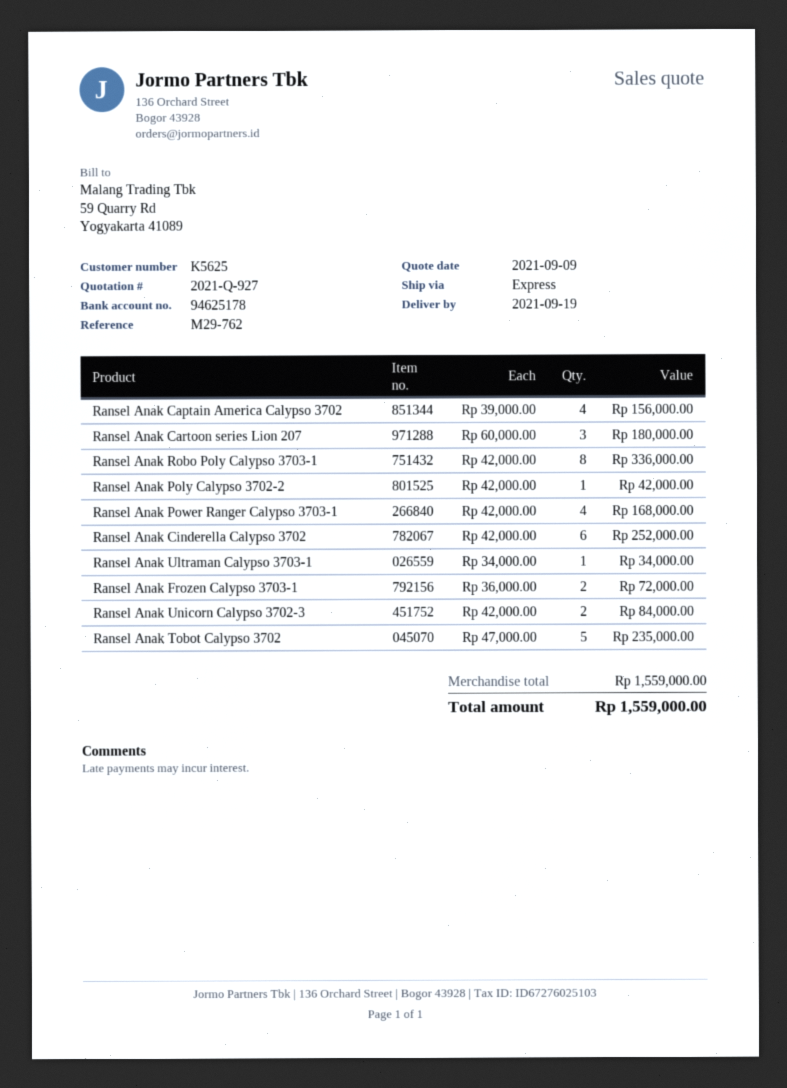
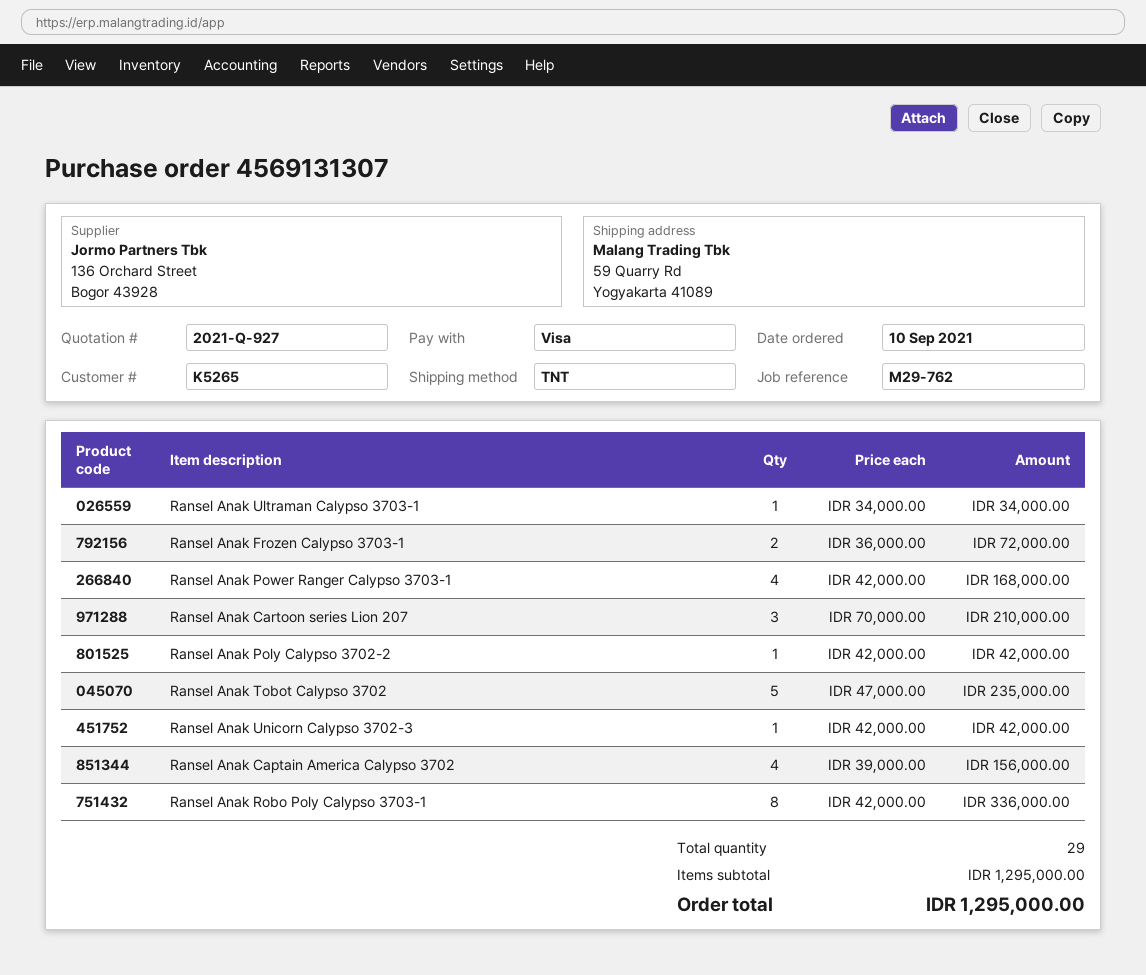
customer number: K5625 -> K5265
shipping method: express -> TNT
Ransel Anak Cartoon series Lion 207: 3 x 60000.00 = 180000.00 -> 3 x 70000.00 = 210000.00
Ransel Anak Cinderella Calypso 3702: 6 x 42000.00 = 252000.00 -> none
Ransel Anak Unicorn Calypso 3702-3: 2 x 42000.00 = 84000.00 -> 1 x 42000.00 = 42000.00
subtotal: 1559000.00 -> 1295000.00
total: 1559000.00 -> 1295000.00

